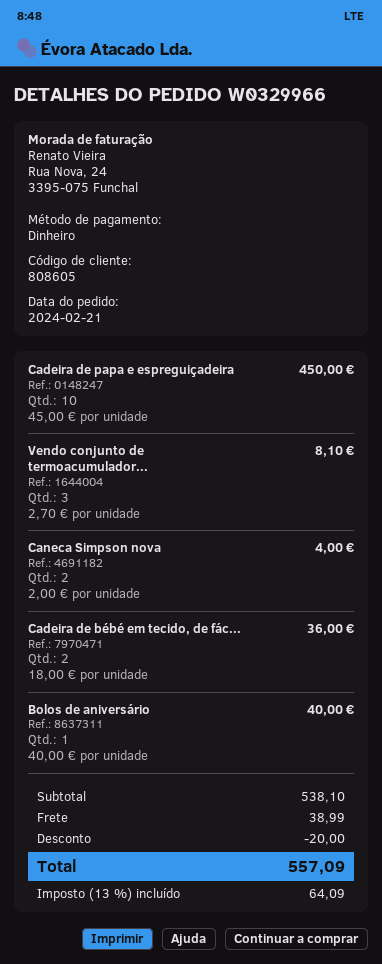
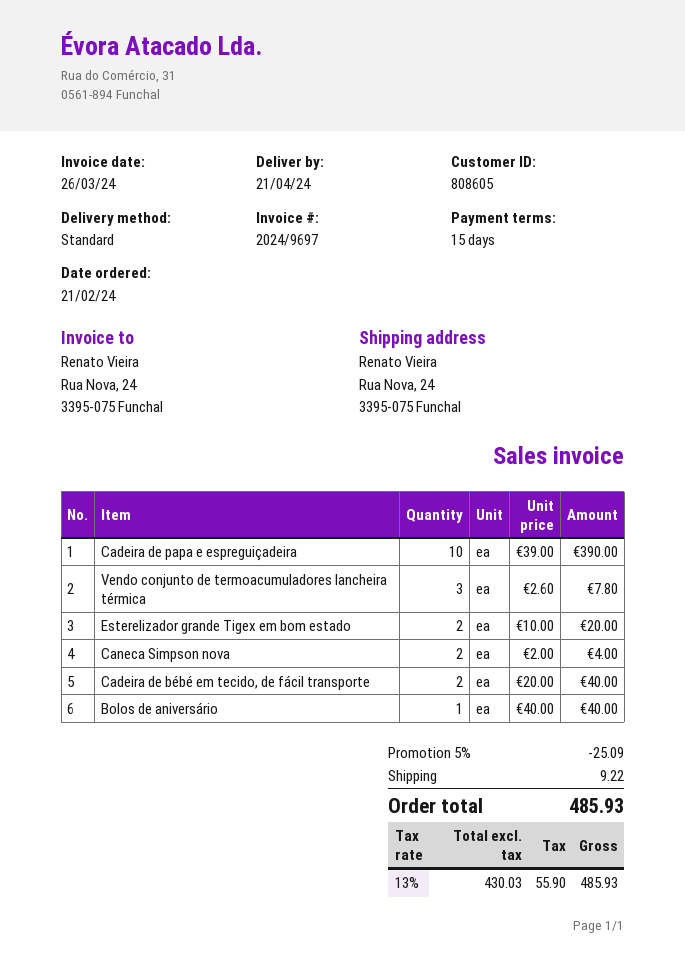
Cadeira de papa e espreguiçadeira: 10 x 45.00 = 450.00 -> 10 x 39.00 = 390.00
Vendo conjunto de termoacumulador...: 3 x 2.70 = 8.10 -> 3 x 2.60 = 7.80
Cadeira de bébé em tecido, de fác...: 2 x 18.00 = 36.00 -> 2 x 20.00 = 40.00
Esterelizador grande Tigex em bom estado: none -> 2 x 10.00 = 20.00
discount: 20.00 -> 25.09
shipping: 38.99 -> 9.22
tax: 13% = 64.09 -> 13% = 55.90
total: 557.09 -> 485.93

